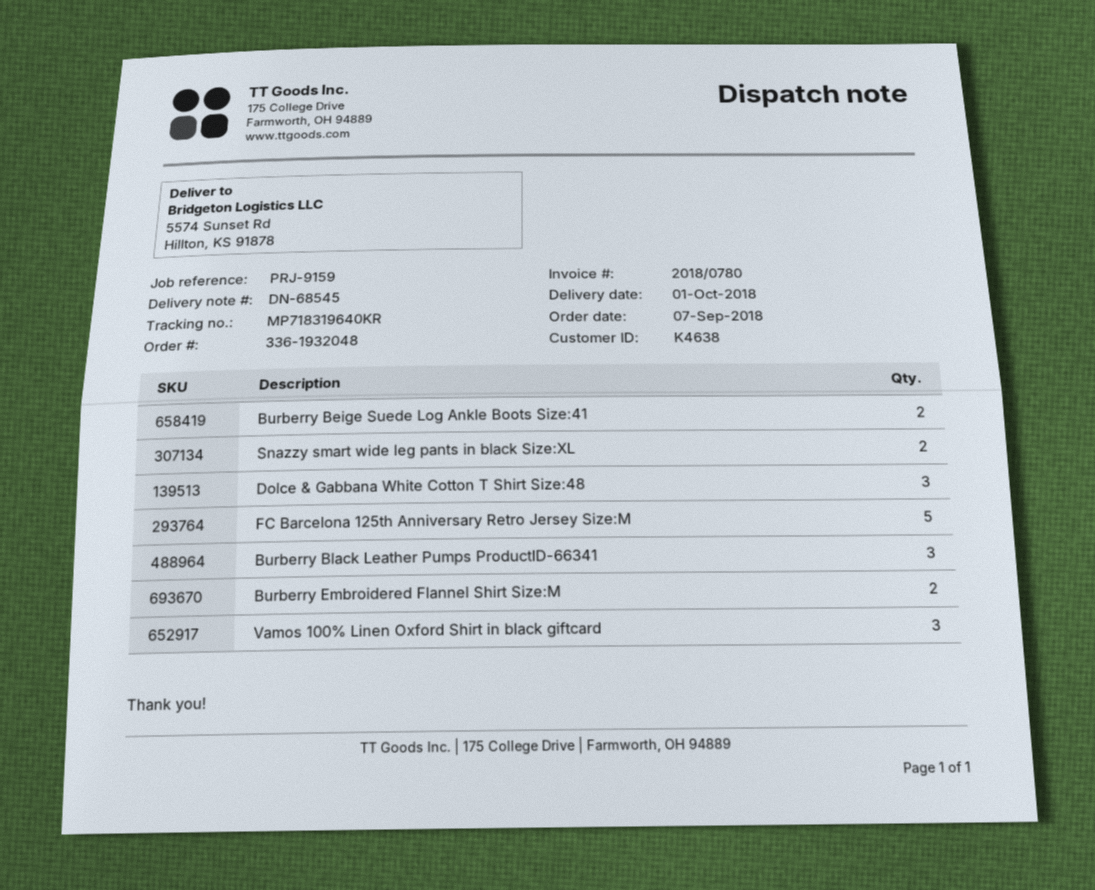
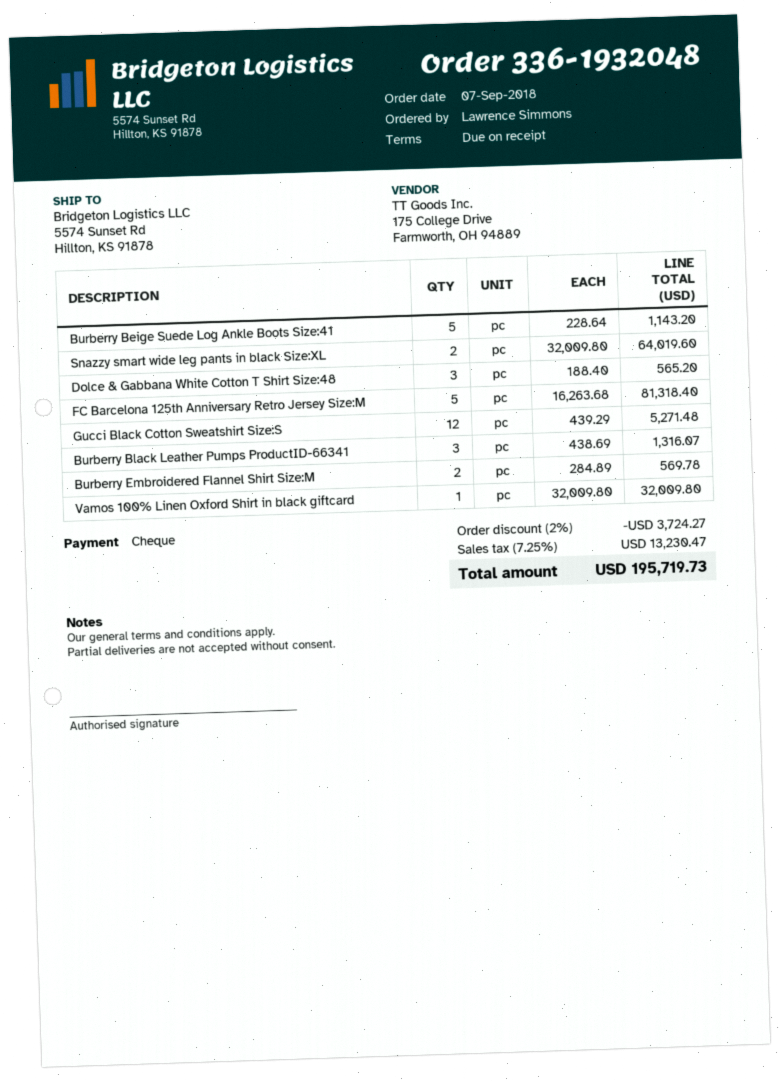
Burberry Beige Suede Log Ankle Boots Size:41: 2 -> 5
Vamos 100% Linen Oxford Shirt in black giftcard: 3 -> 1
Gucci Black Cotton Sweatshirt Size:S: none -> 12

